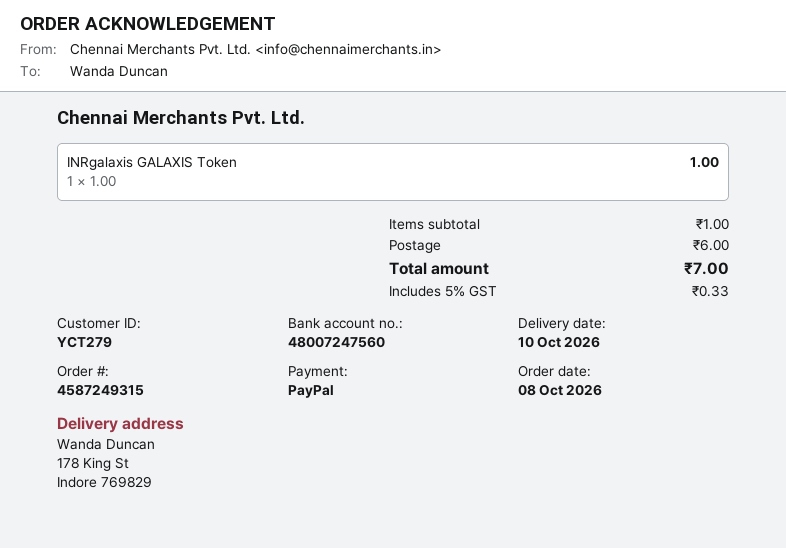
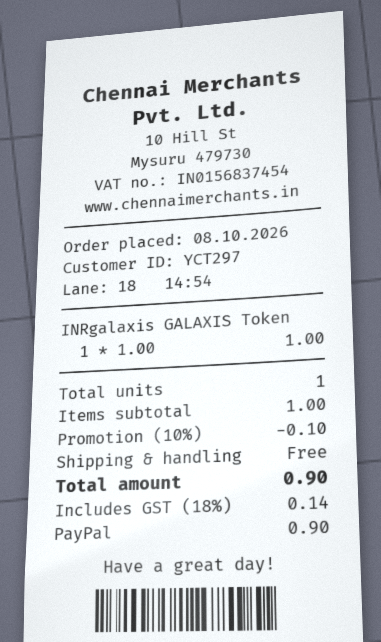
customer number: YCT279 -> YCT297
discount: none -> 10% = 0.10
shipping: 6.00 -> 0.00
tax: 5% = 0.33 -> 18% = 0.14
total: 7.00 -> 0.90

